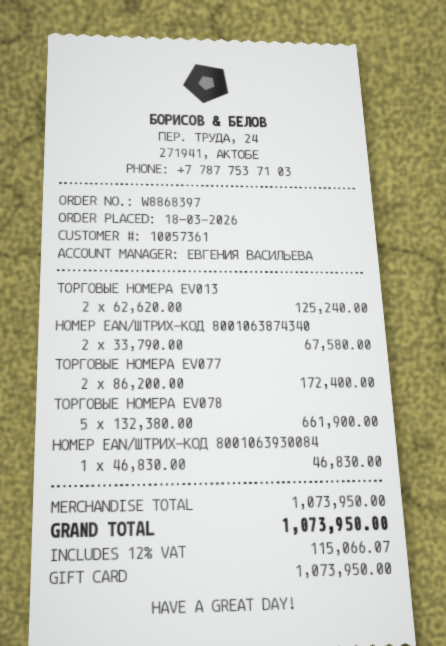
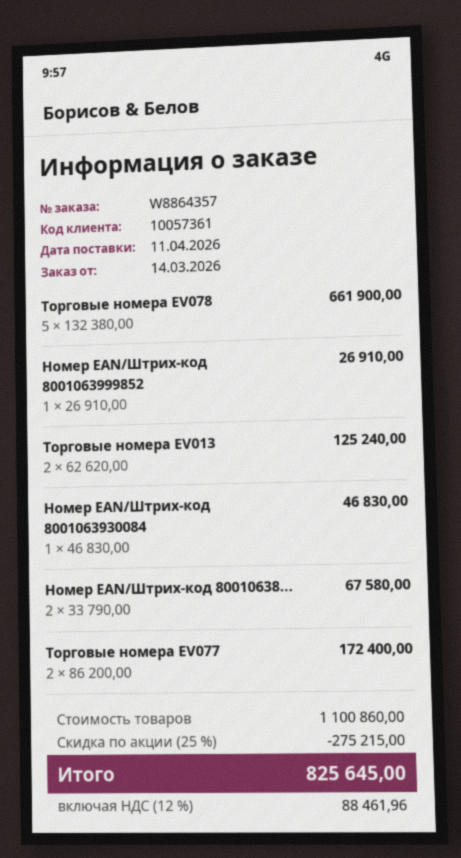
order number: W8868397 -> W8864357
order date: 2026-03-18 -> 2026-03-14
Номер EAN/Штрих-код 8001063999852: none -> 1 x 26910.00 = 26910.00
subtotal: 1073950.00 -> 1100860.00
discount: none -> 25% = 275215.00
tax: 12% = 115066.07 -> 12% = 88461.96
total: 1073950.00 -> 825645.00

